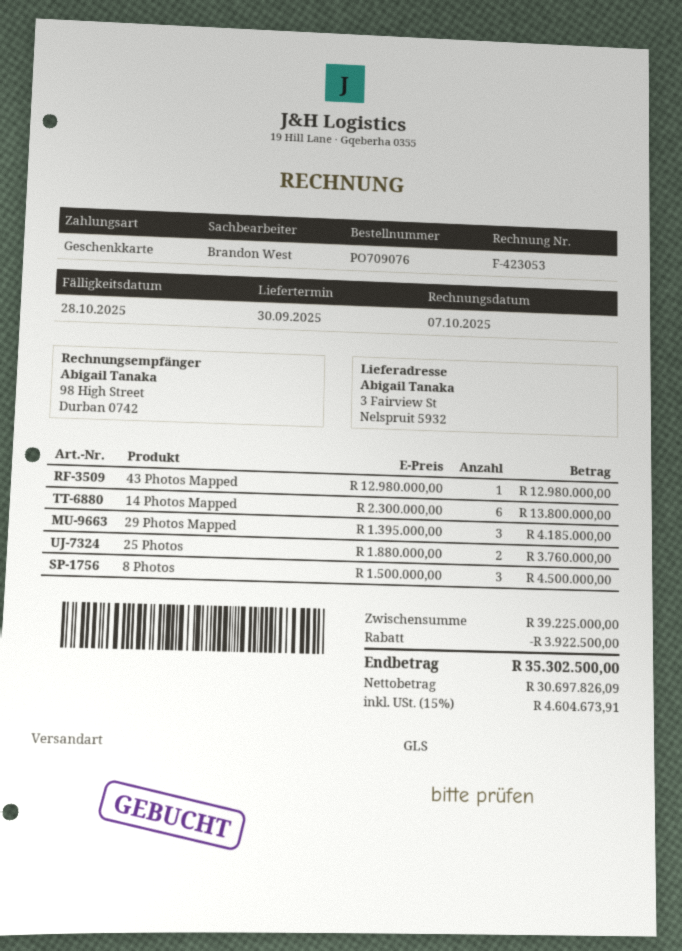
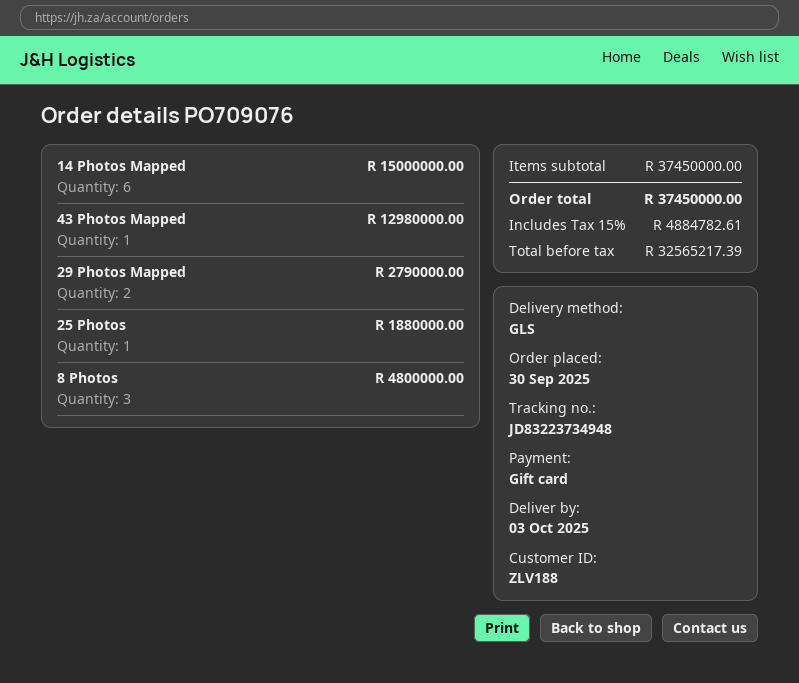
delivery date: 2025-09-30 -> 2025-10-03
14 Photos Mapped: 6 for 13800000.00 -> 6 for 15000000.00
29 Photos Mapped: 3 for 4185000.00 -> 2 for 2790000.00
25 Photos: 2 for 3760000.00 -> 1 for 1880000.00
8 Photos: 3 for 4500000.00 -> 3 for 4800000.00
subtotal: 39225000.00 -> 37450000.00
discount: 3922500.00 -> none
net: 30697826.09 -> 32565217.39
tax: 15% = 4604673.91 -> 15% = 4884782.61
total: 35302500.00 -> 37450000.00

